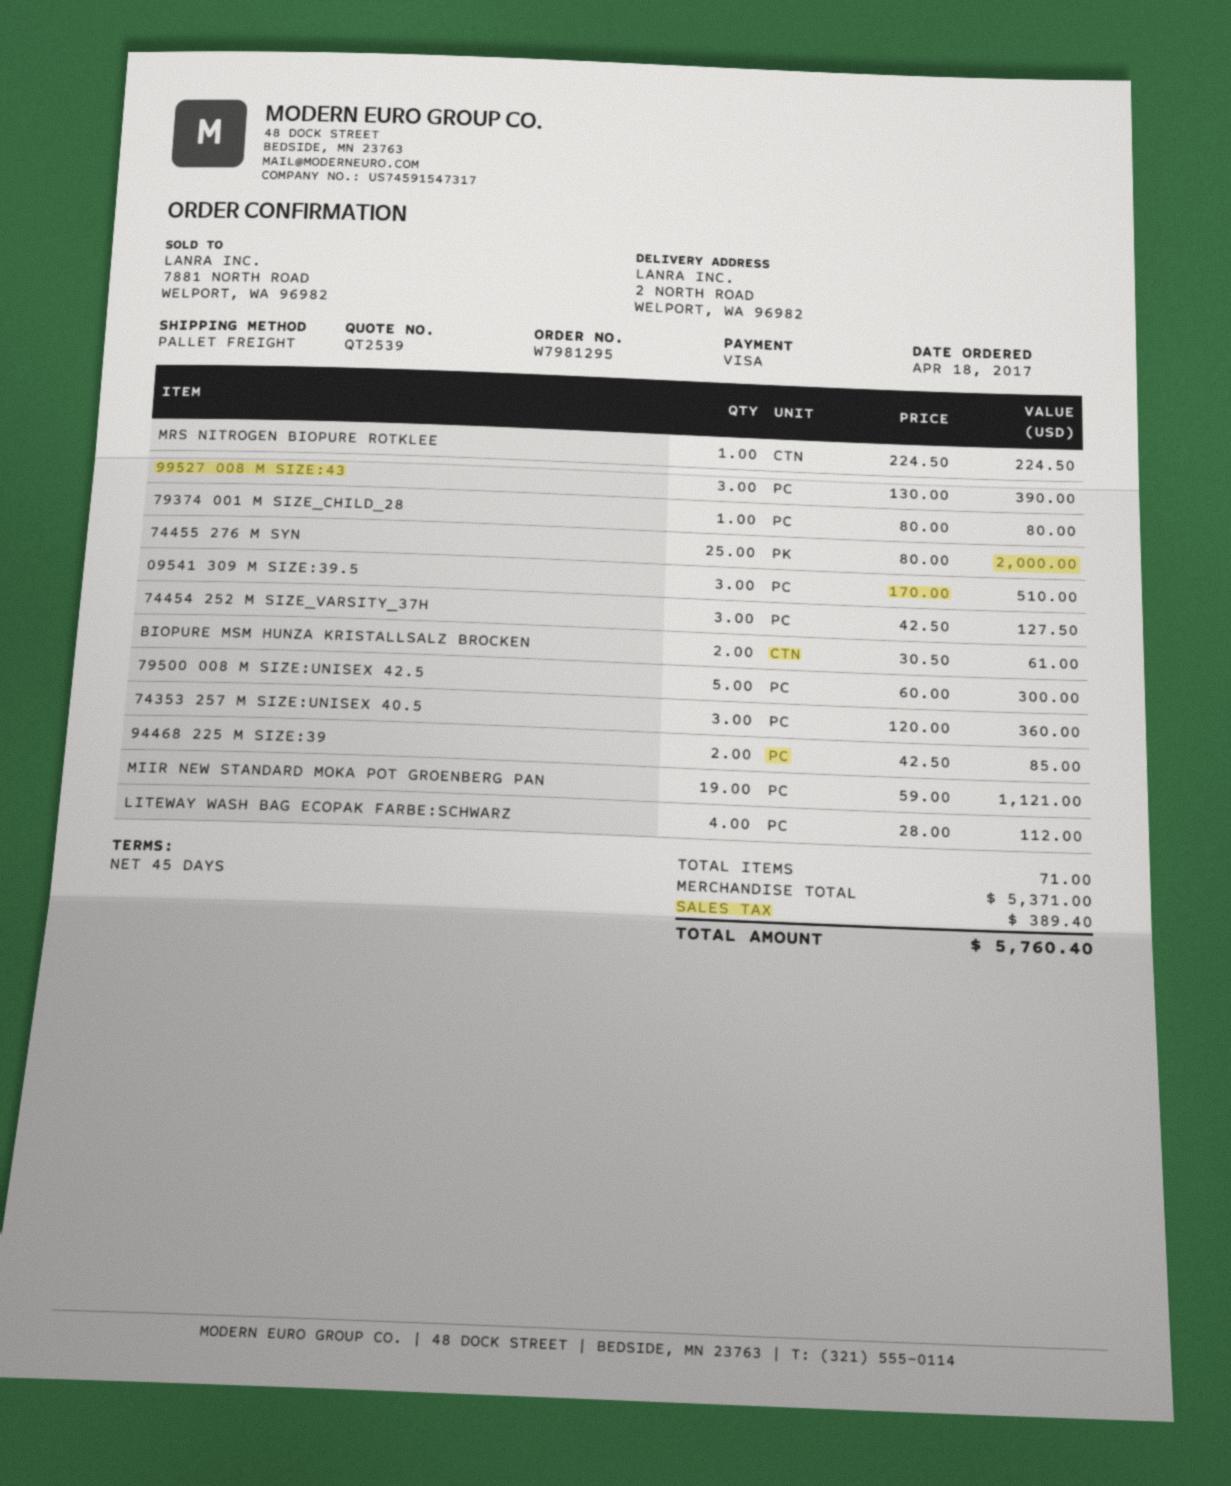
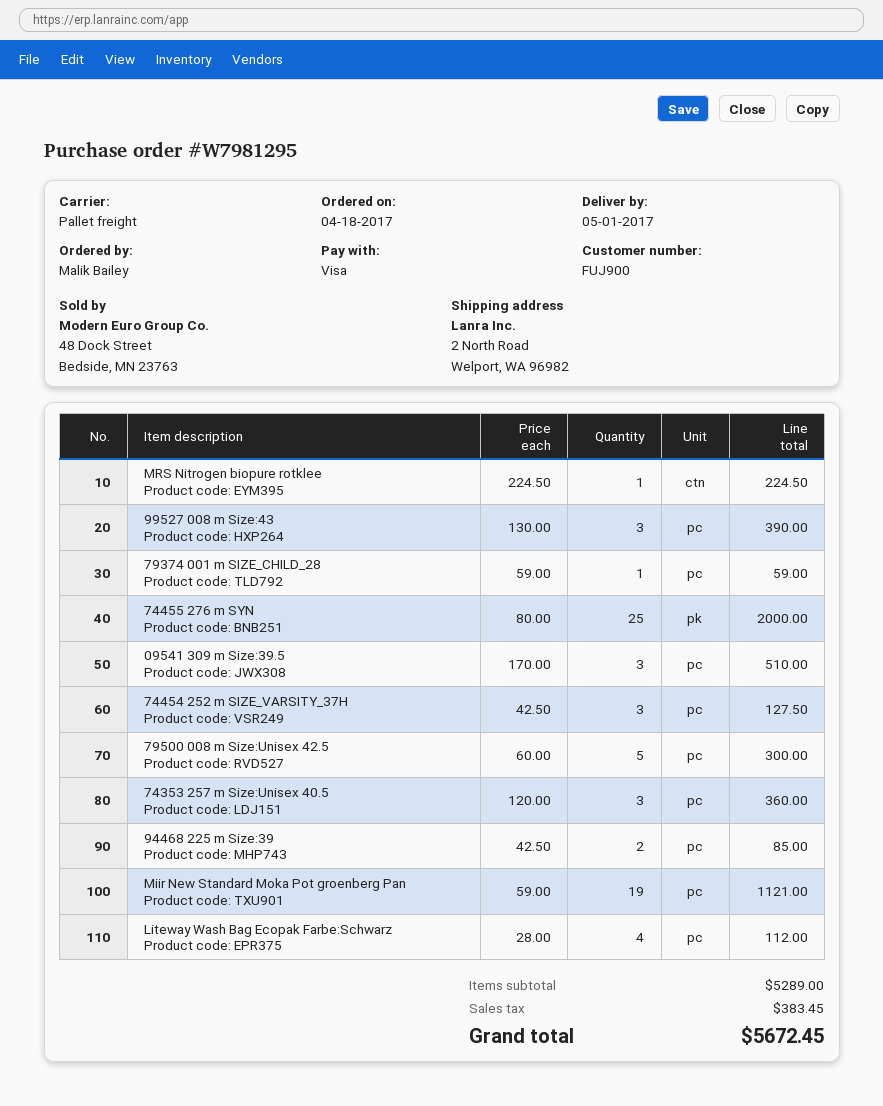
79374 001 M SIZE_CHILD_28: 1 x 80.00 = 80.00 -> 1 x 59.00 = 59.00
BIOPURE MSM HUNZA KRISTALLSALZ BROCKEN: 2 x 30.50 = 61.00 -> none
subtotal: 5371.00 -> 5289.00
tax: 389.40 -> 383.45
total: 5760.40 -> 5672.45

